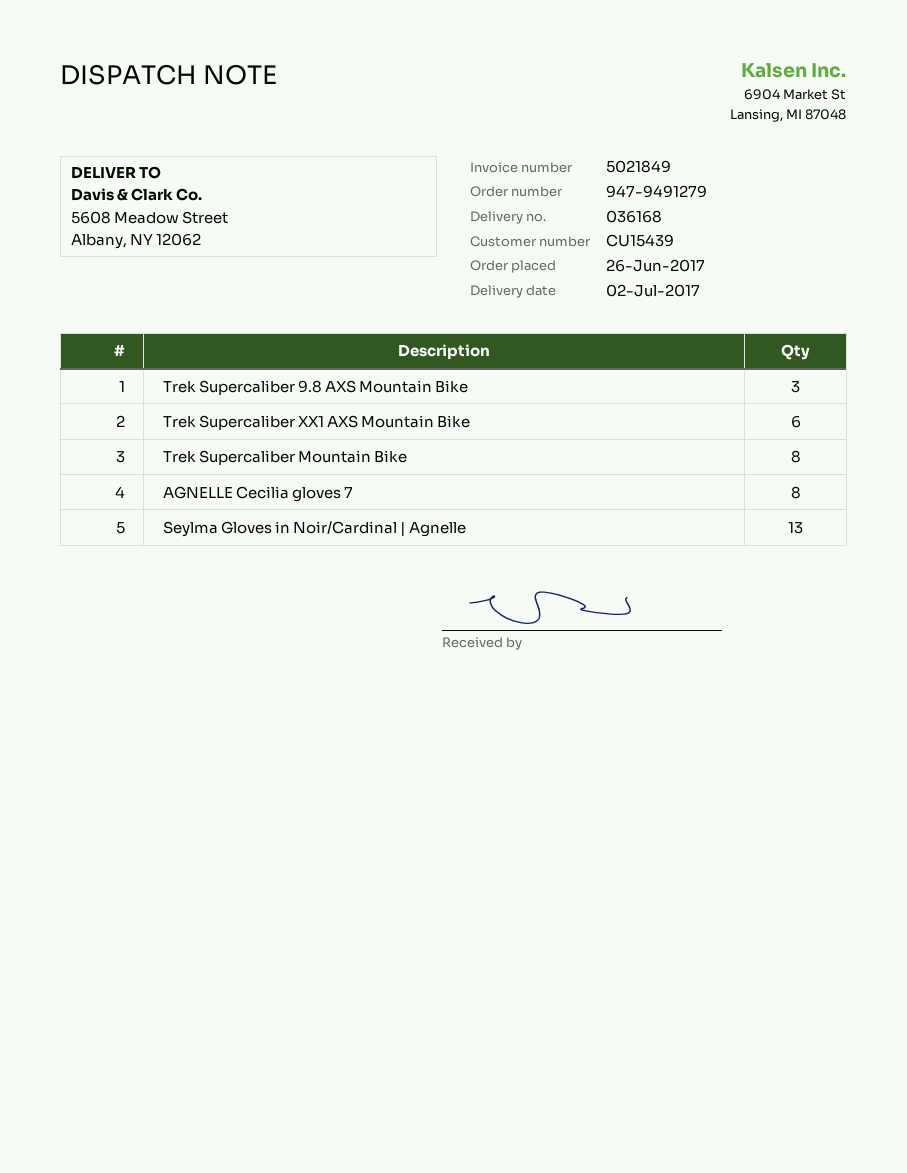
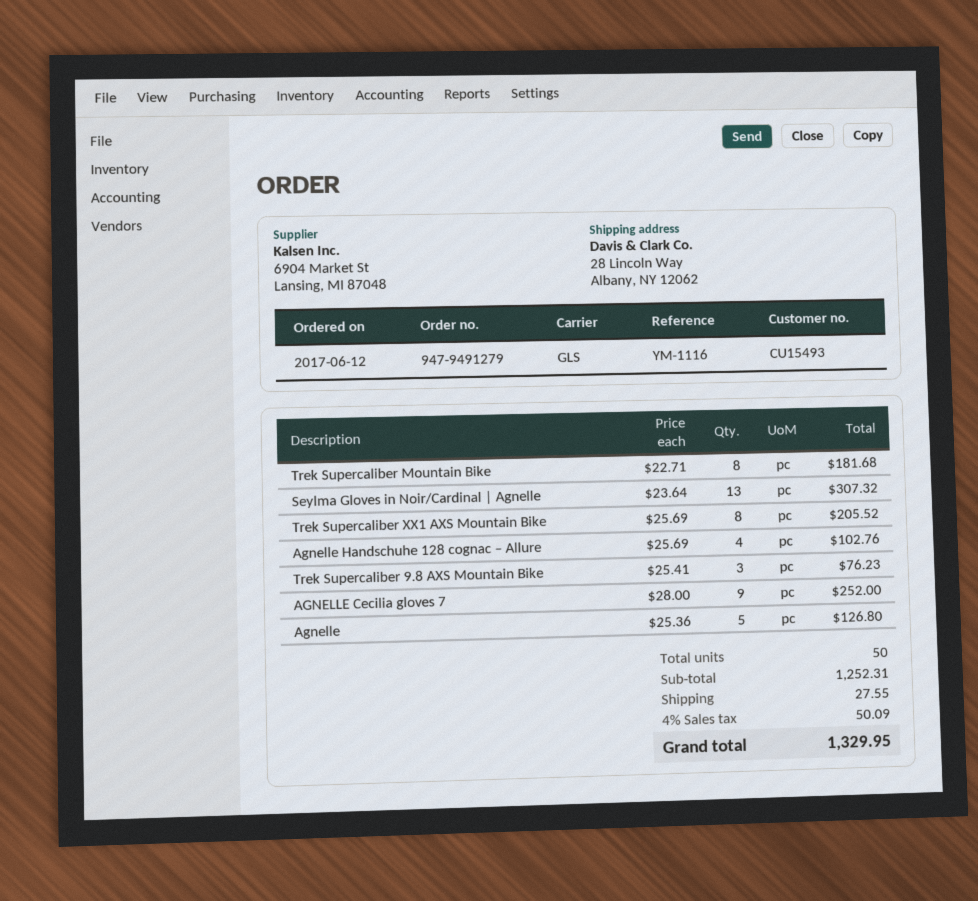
order date: 2017-06-26 -> 2017-06-12
customer number: CU15439 -> CU15493
ship to: 5608 Meadow Street, Albany, NY 12062 -> 28 Lincoln Way, Albany, NY 12062
Trek Supercaliber XX1 AXS Mountain Bike: 6 -> 8
AGNELLE Cecilia gloves 7: 8 -> 9
Agnelle Handschuhe 128 cognac – Allure: none -> 4
Agnelle: none -> 5

